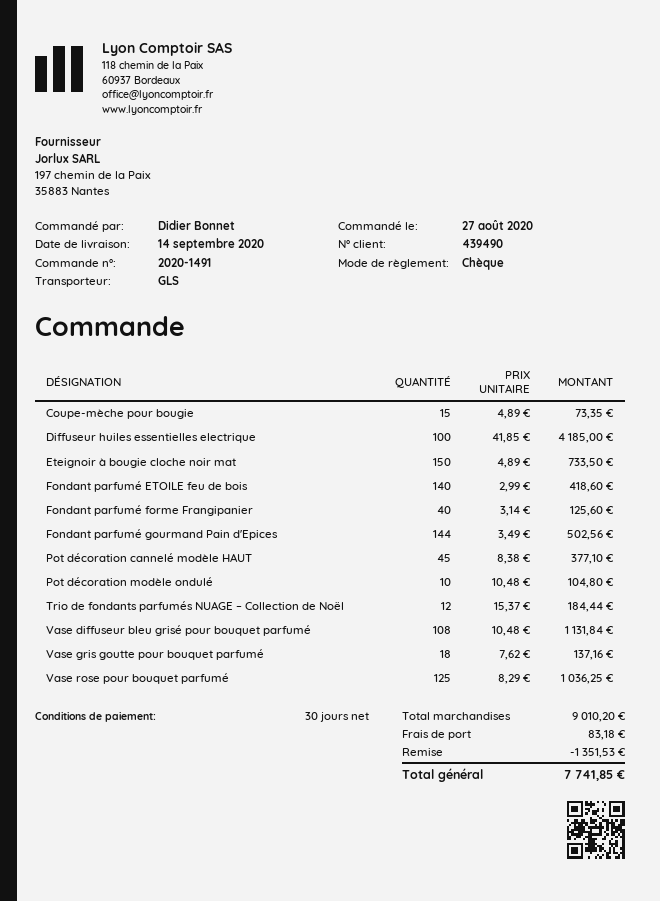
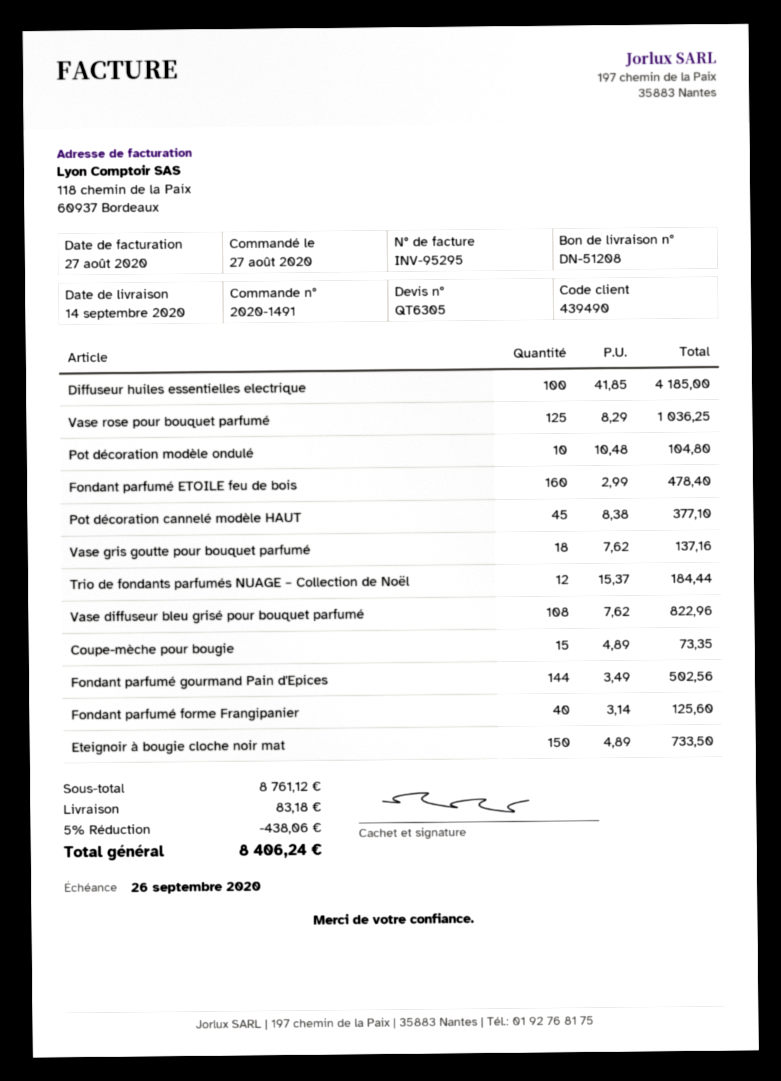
Fondant parfumé ETOILE feu de bois: 140 x 2.99 = 418.60 -> 160 x 2.99 = 478.40
Vase diffuseur bleu grisé pour bouquet parfumé: 108 x 10.48 = 1131.84 -> 108 x 7.62 = 822.96
subtotal: 9010.20 -> 8761.12
discount: 1351.53 -> 438.06
total: 7741.85 -> 8406.24

